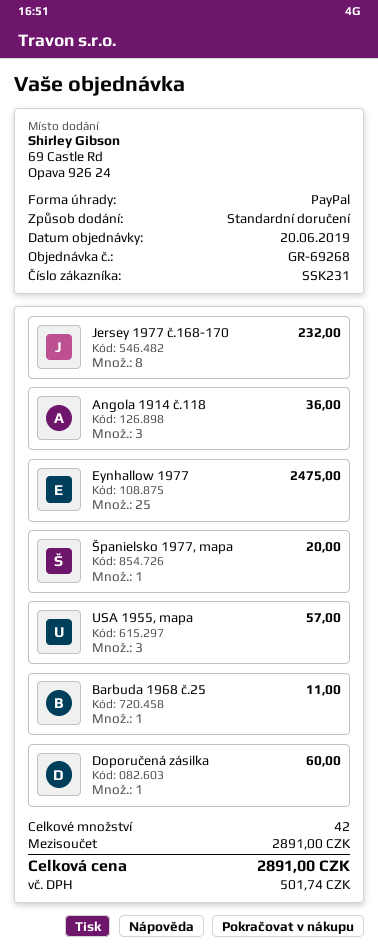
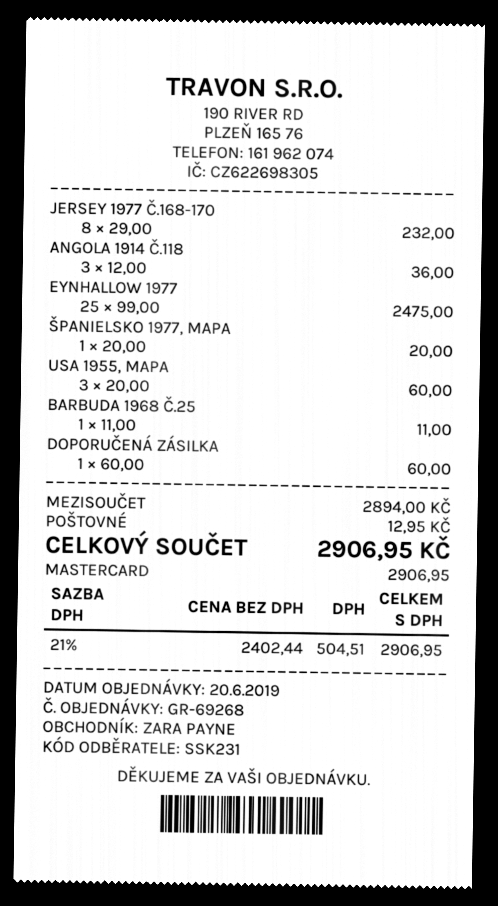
payment method: PayPal -> Mastercard
USA 1955, mapa: 3 for 57.00 -> 3 for 60.00
subtotal: 2891.00 -> 2894.00
shipping: none -> 12.95
tax: 501.74 -> 504.51
total: 2891.00 -> 2906.95

